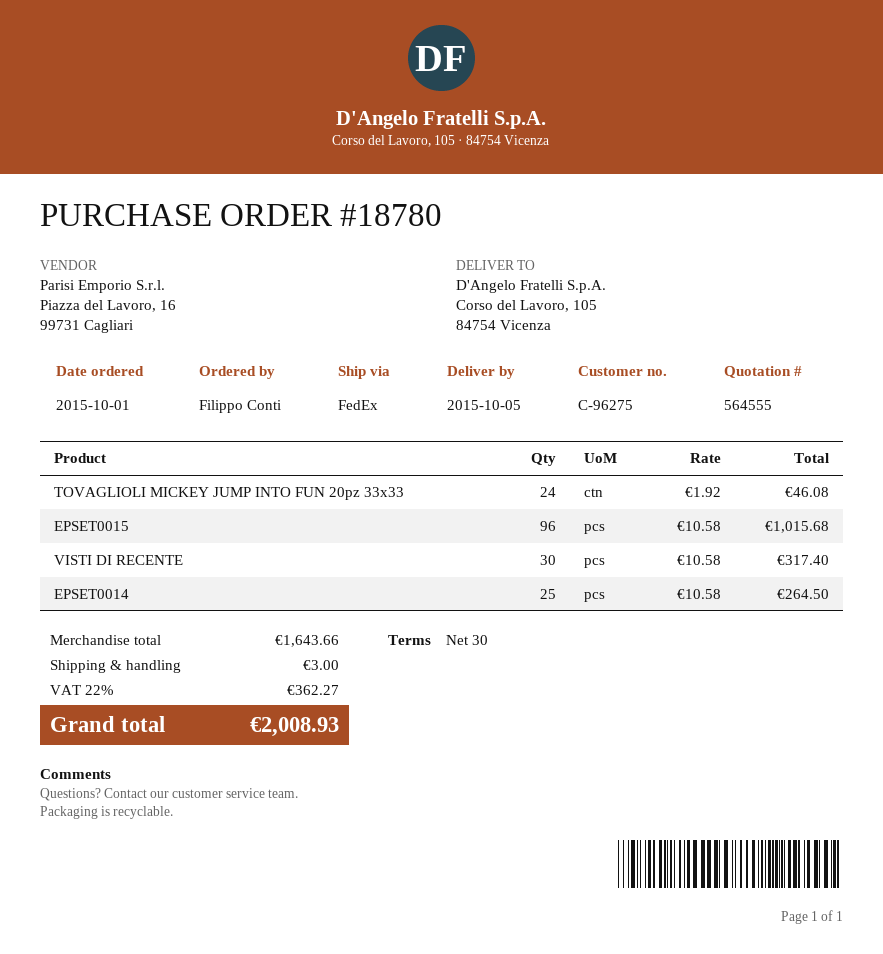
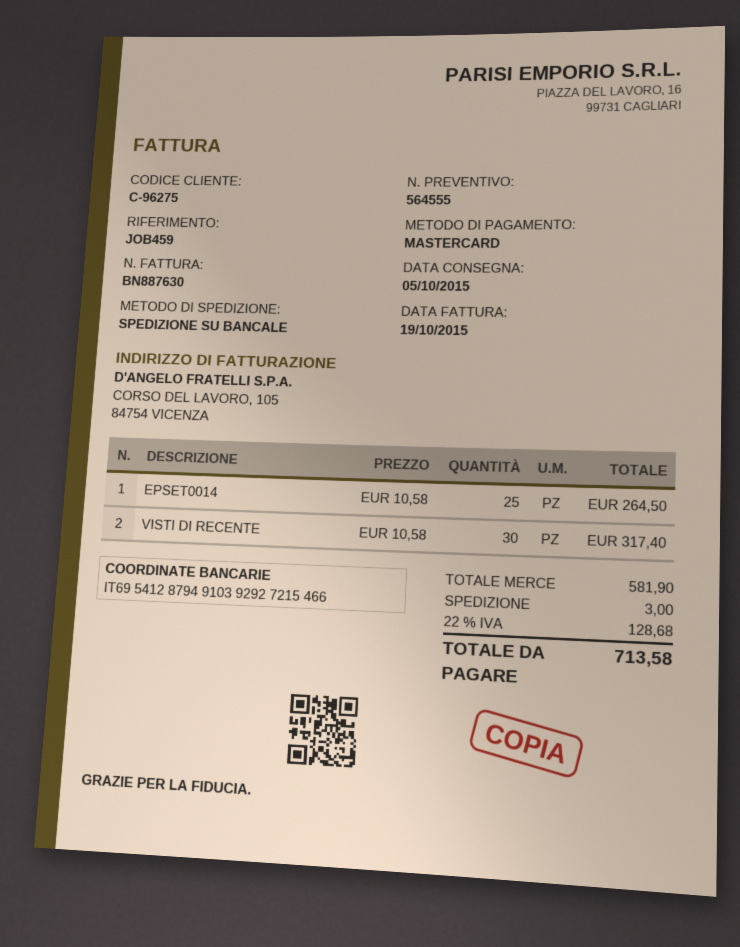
shipping method: FedEx -> pallet freight
TOVAGLIOLI MICKEY JUMP INTO FUN 20pz 33x33: 24 x 1.92 = 46.08 -> none
EPSET0015: 96 x 10.58 = 1015.68 -> none
subtotal: 1643.66 -> 581.90
tax: 22% = 362.27 -> 22% = 128.68
total: 2008.93 -> 713.58

